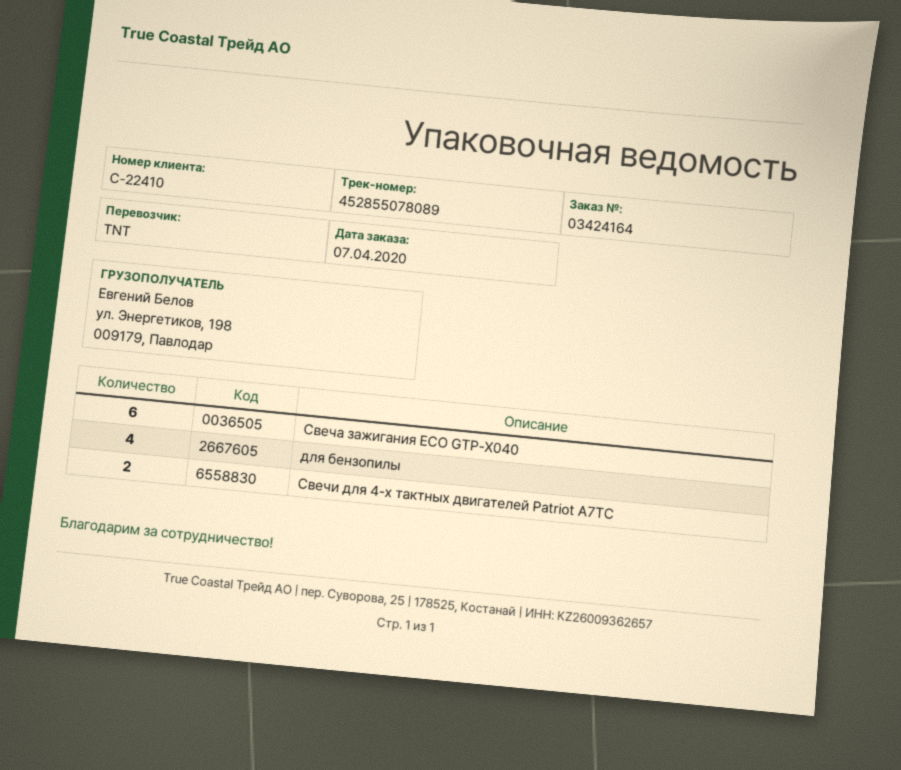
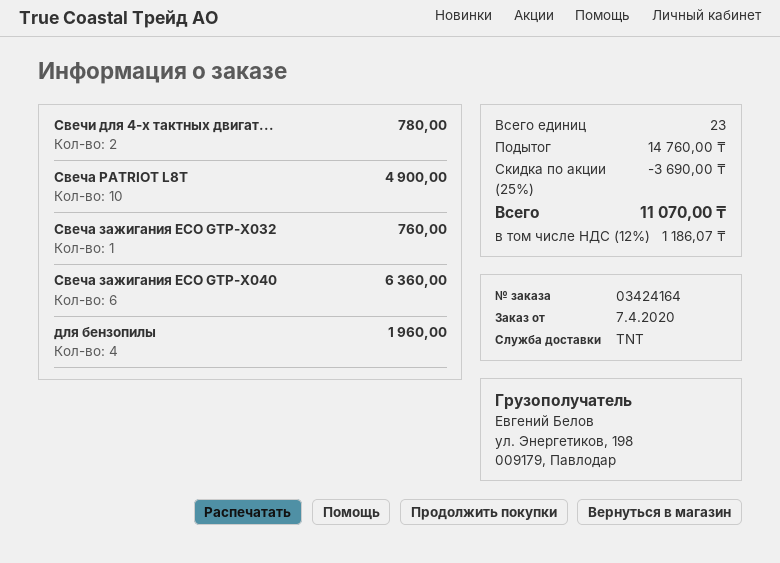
Свеча PATRIOT L8T: none -> 10
Свеча зажигания ECO GTP-X032: none -> 1

